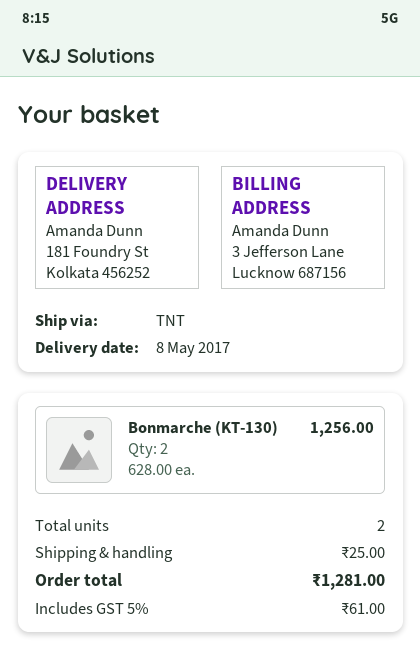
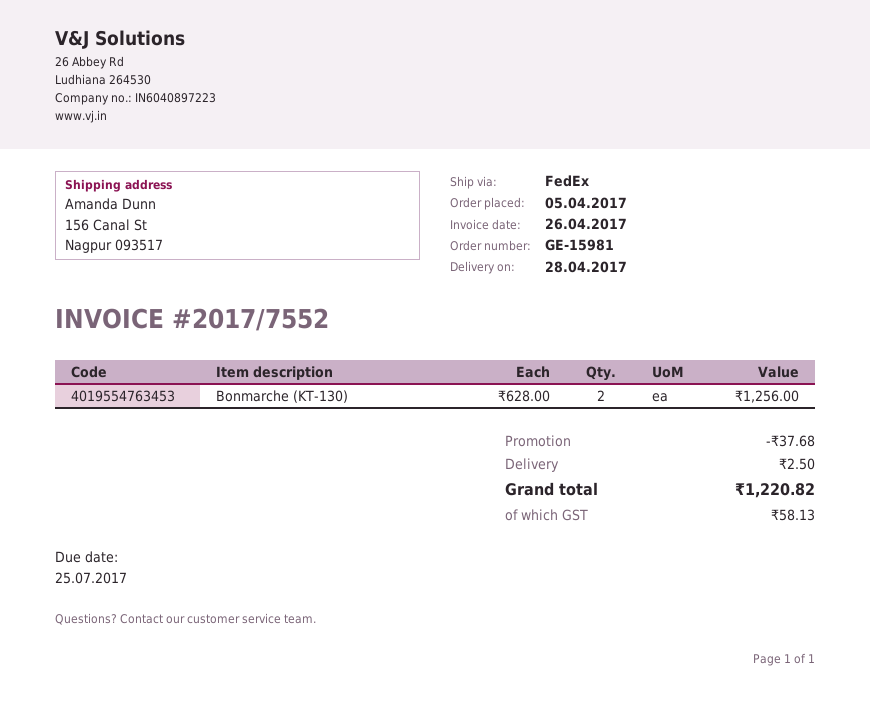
delivery date: 2017-05-08 -> 2017-04-28
shipping method: TNT -> FedEx
ship to: 181 Foundry St, Kolkata 456252 -> 156 Canal St, Nagpur 093517
discount: none -> 37.68
shipping: 25.00 -> 2.50
tax: 61.00 -> 58.13
total: 1281.00 -> 1220.82

